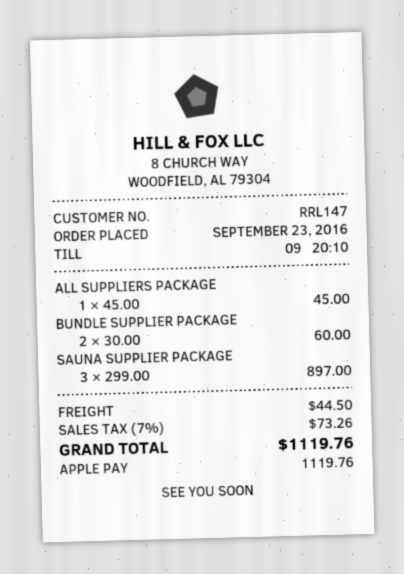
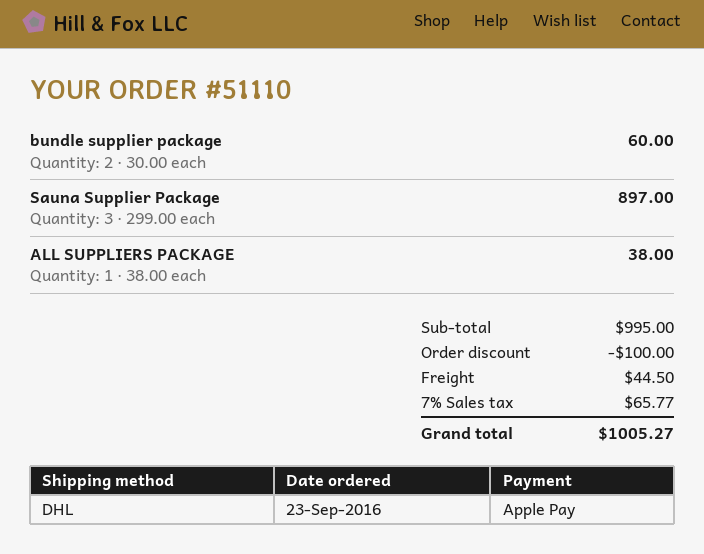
ALL SUPPLIERS PACKAGE: 1 x 45.00 = 45.00 -> 1 x 38.00 = 38.00
discount: none -> 100.00
tax: 7% = 73.26 -> 7% = 65.77
total: 1119.76 -> 1005.27

